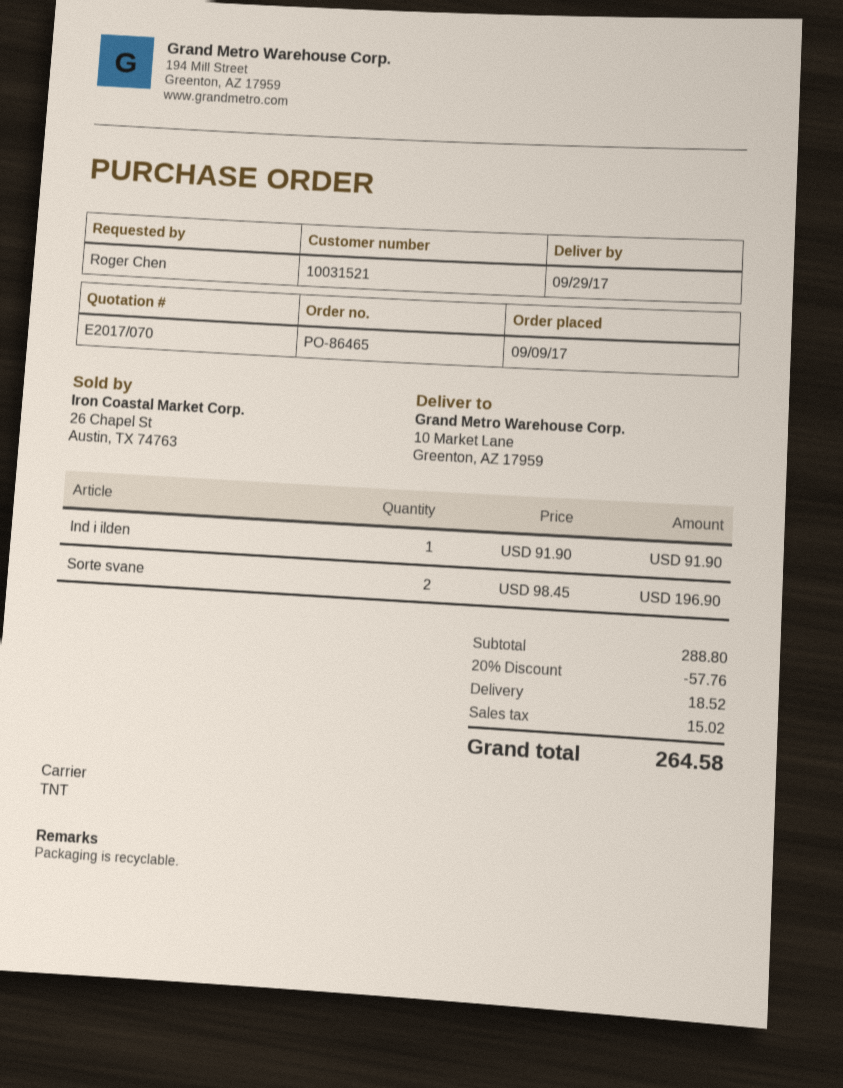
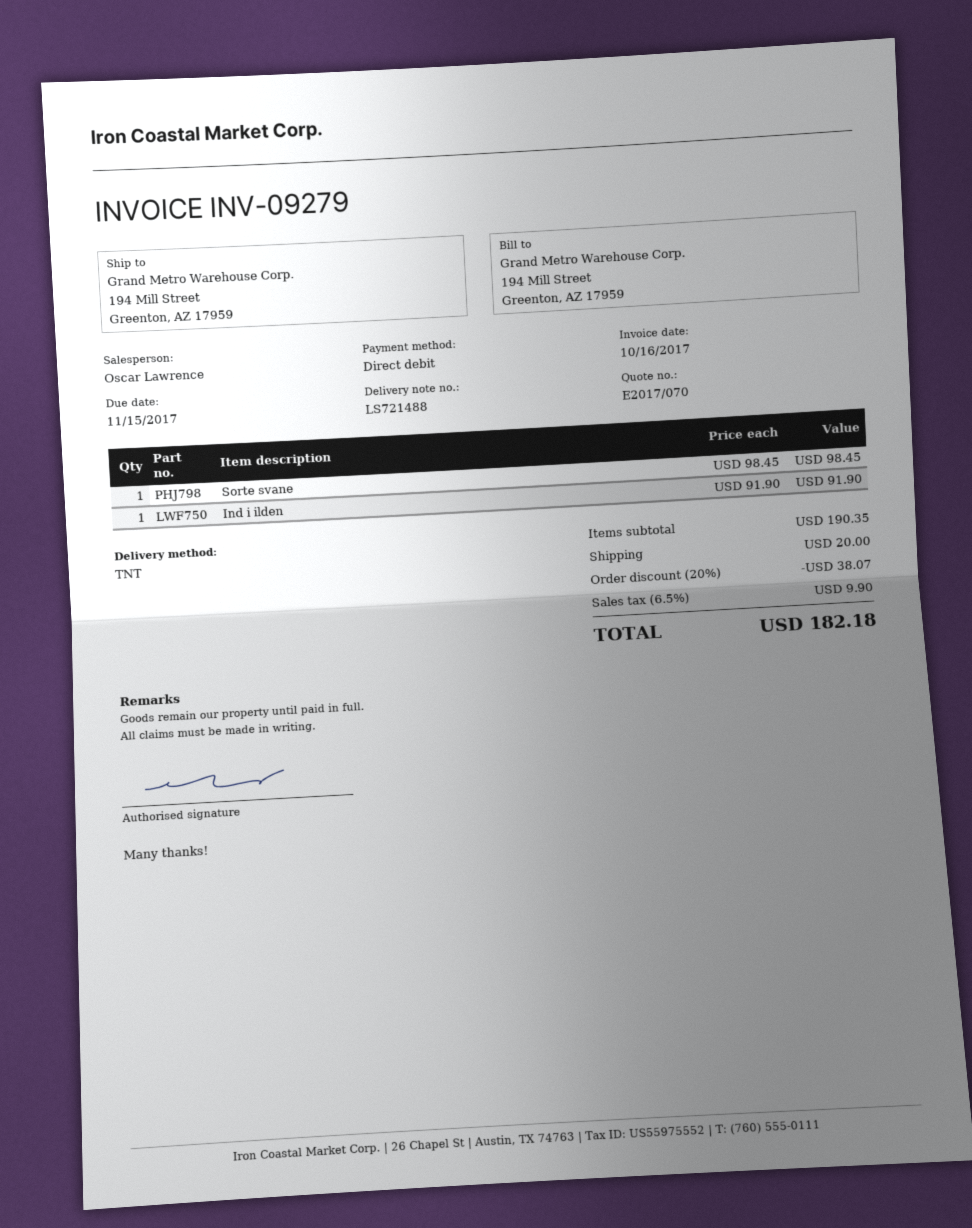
ship to: 10 Market Lane, Greenton, AZ 17959 -> 194 Mill Street, Greenton, AZ 17959
Sorte svane: 2 x 98.45 = 196.90 -> 1 x 98.45 = 98.45
subtotal: 288.80 -> 190.35
discount: 20% = 57.76 -> 20% = 38.07
shipping: 18.52 -> 20.00
tax: 15.02 -> 9.90
total: 264.58 -> 182.18

